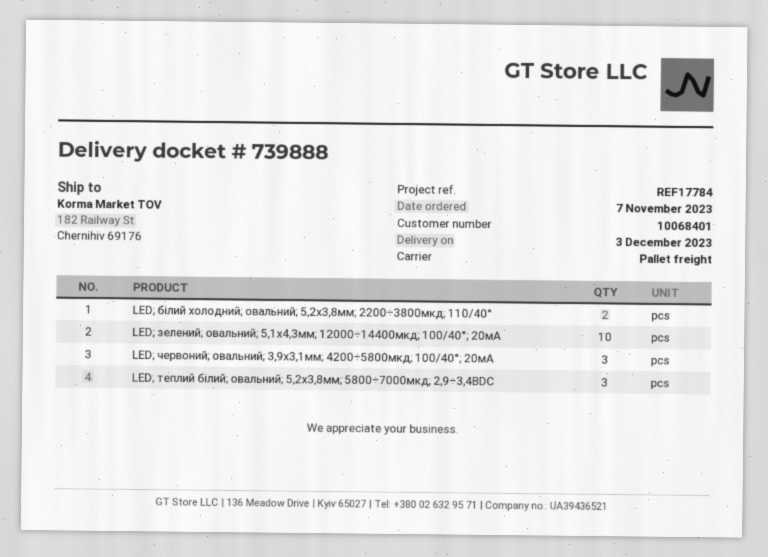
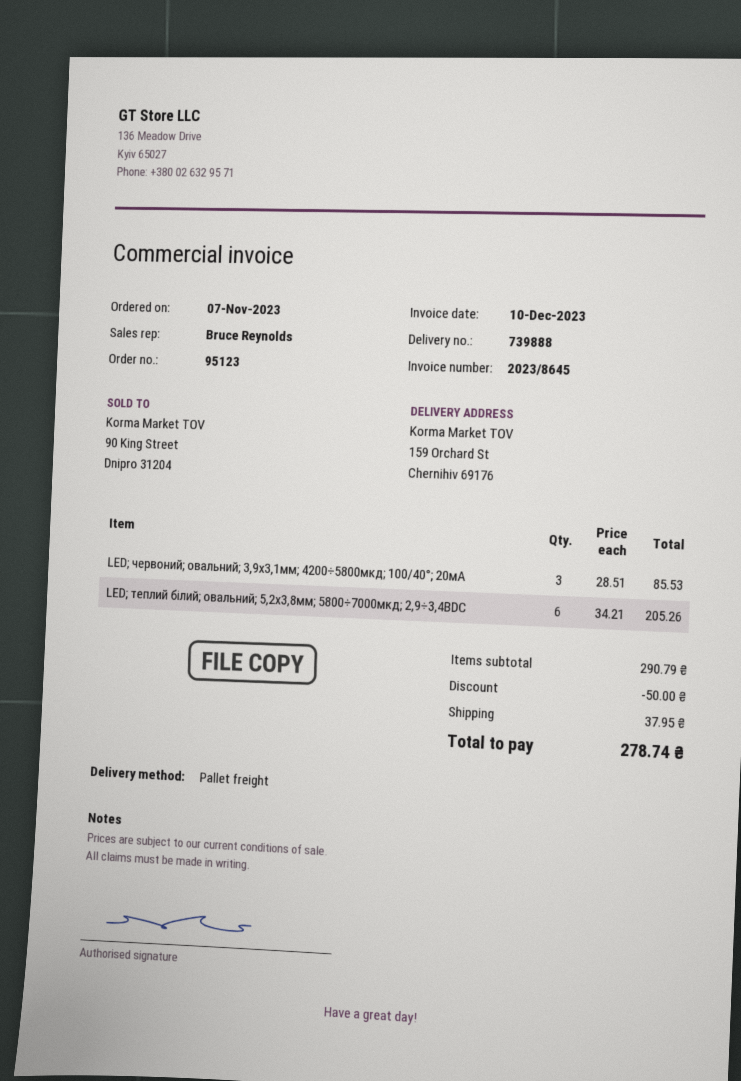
ship to: 182 Railway St, Chernihiv 69176 -> 159 Orchard St, Chernihiv 69176
LED; білий холодний; овальний; 5,2x3,8мм; 2200÷3800мкд; 110/40°: 2 -> none
LED; зелений; овальний; 5,1x4,3мм; 12000÷14400мкд; 100/40°; 20мА: 10 -> none
LED; теплий білий; овальний; 5,2x3,8мм; 5800÷7000мкд; 2,9÷3,4ВDC: 3 -> 6

